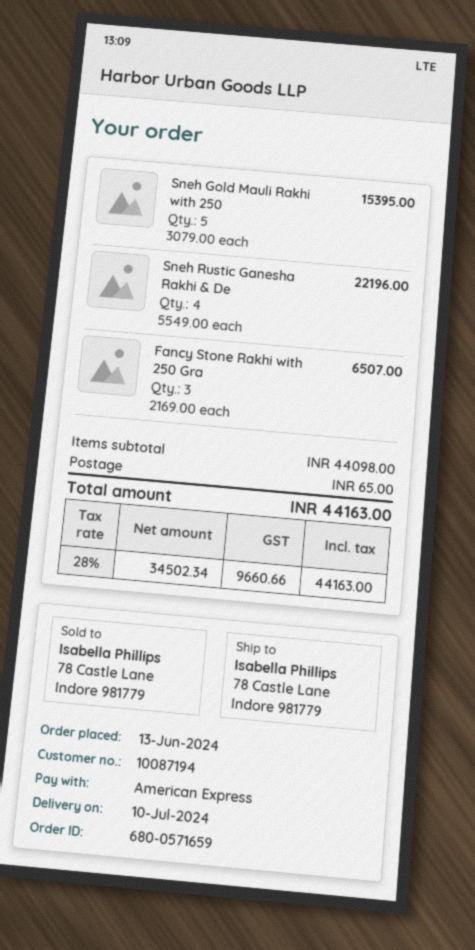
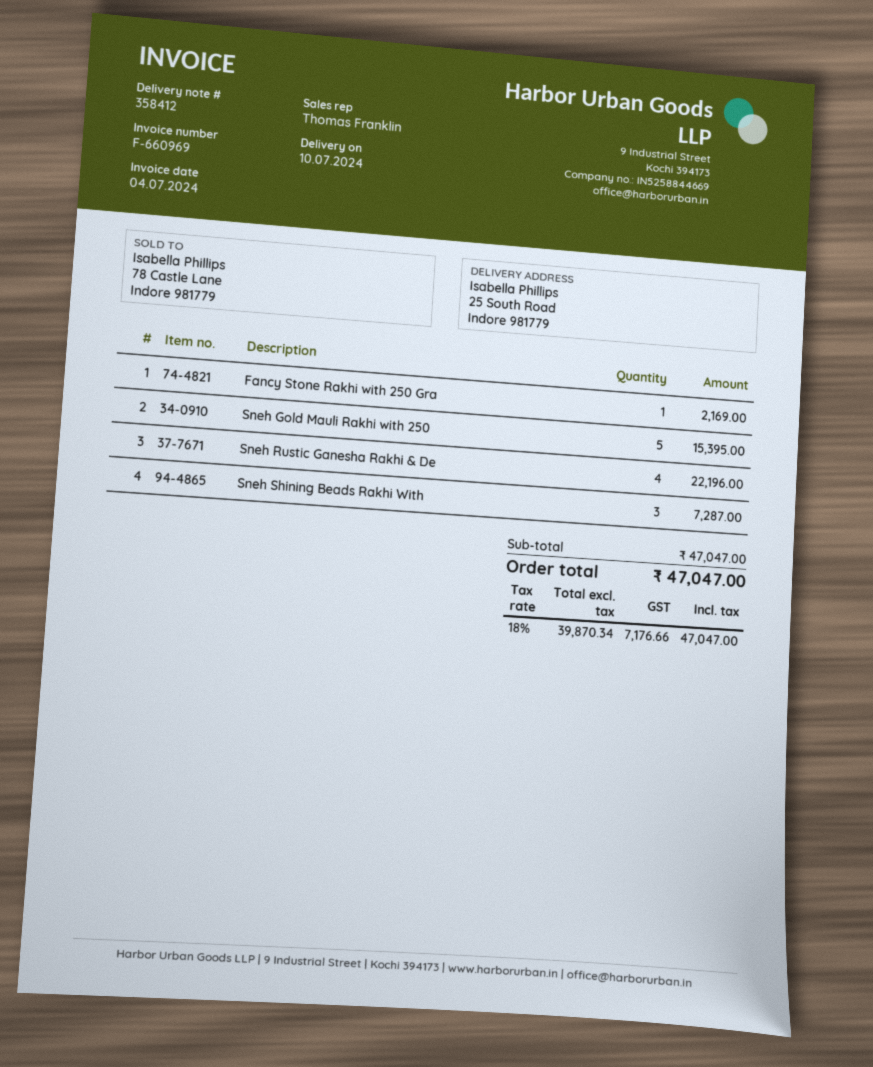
ship to: 78 Castle Lane, Indore 981779 -> 25 South Road, Indore 981779
Fancy Stone Rakhi with 250 Gra: 3 for 6507.00 -> 1 for 2169.00
Sneh Shining Beads Rakhi With: none -> 3 for 7287.00
subtotal: 44098.00 -> 47047.00
shipping: 65.00 -> none
net: 34502.34 -> 39870.34
tax: 28% = 9660.66 -> 18% = 7176.66
total: 44163.00 -> 47047.00

